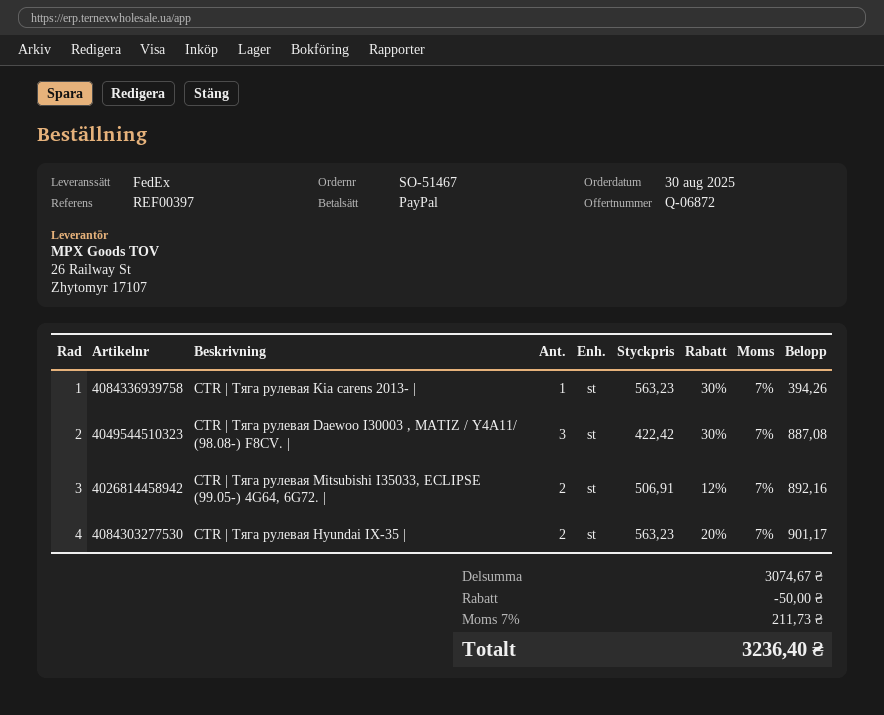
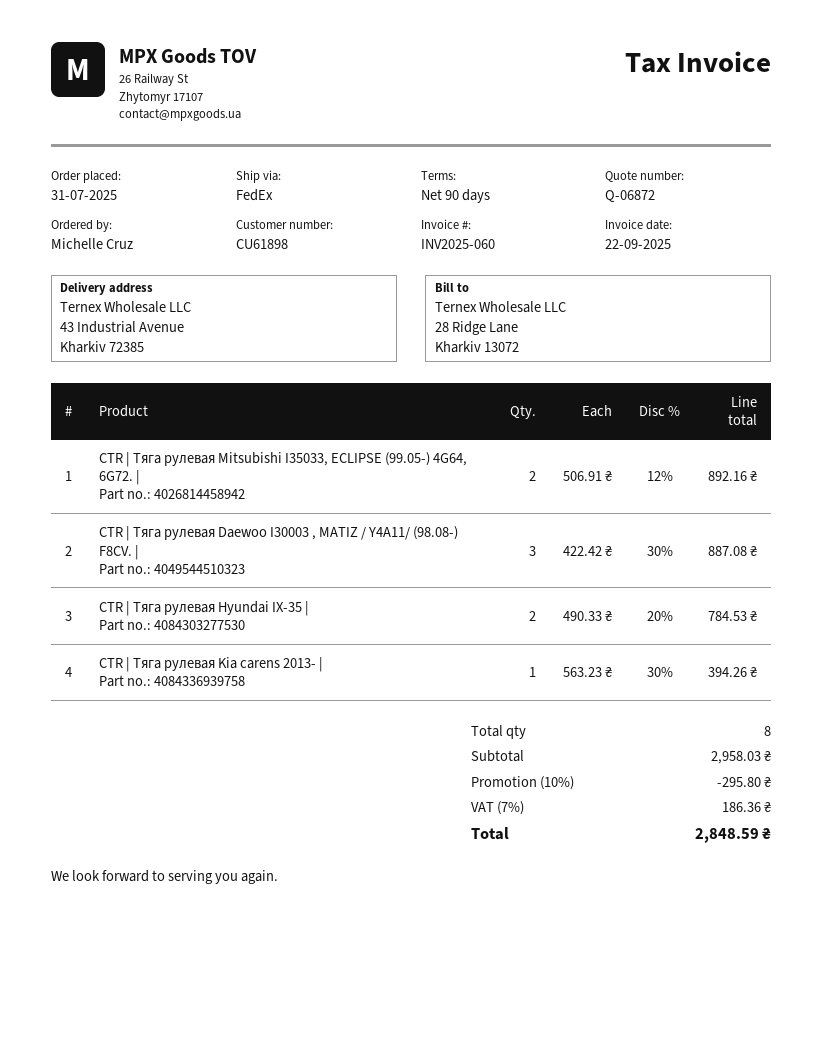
order date: 2025-08-30 -> 2025-07-31
CTR | Тяга рулевая Hyundai IX-35 |: 2 x 563.23 - 20% = 901.17 -> 2 x 490.33 - 20% = 784.53
subtotal: 3074.67 -> 2958.03
discount: 50.00 -> 295.80
tax: 7% = 211.73 -> 7% = 186.36
total: 3236.40 -> 2848.59

